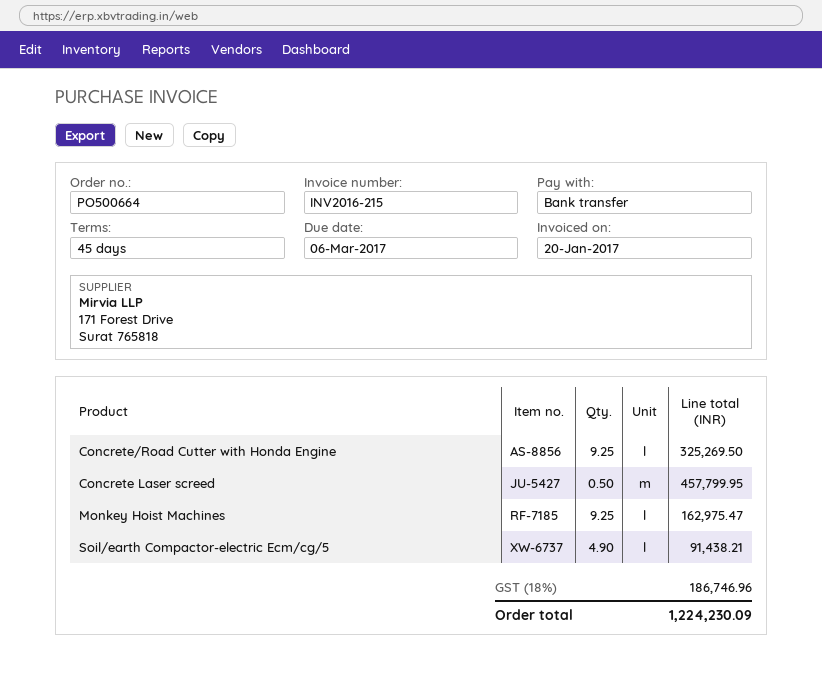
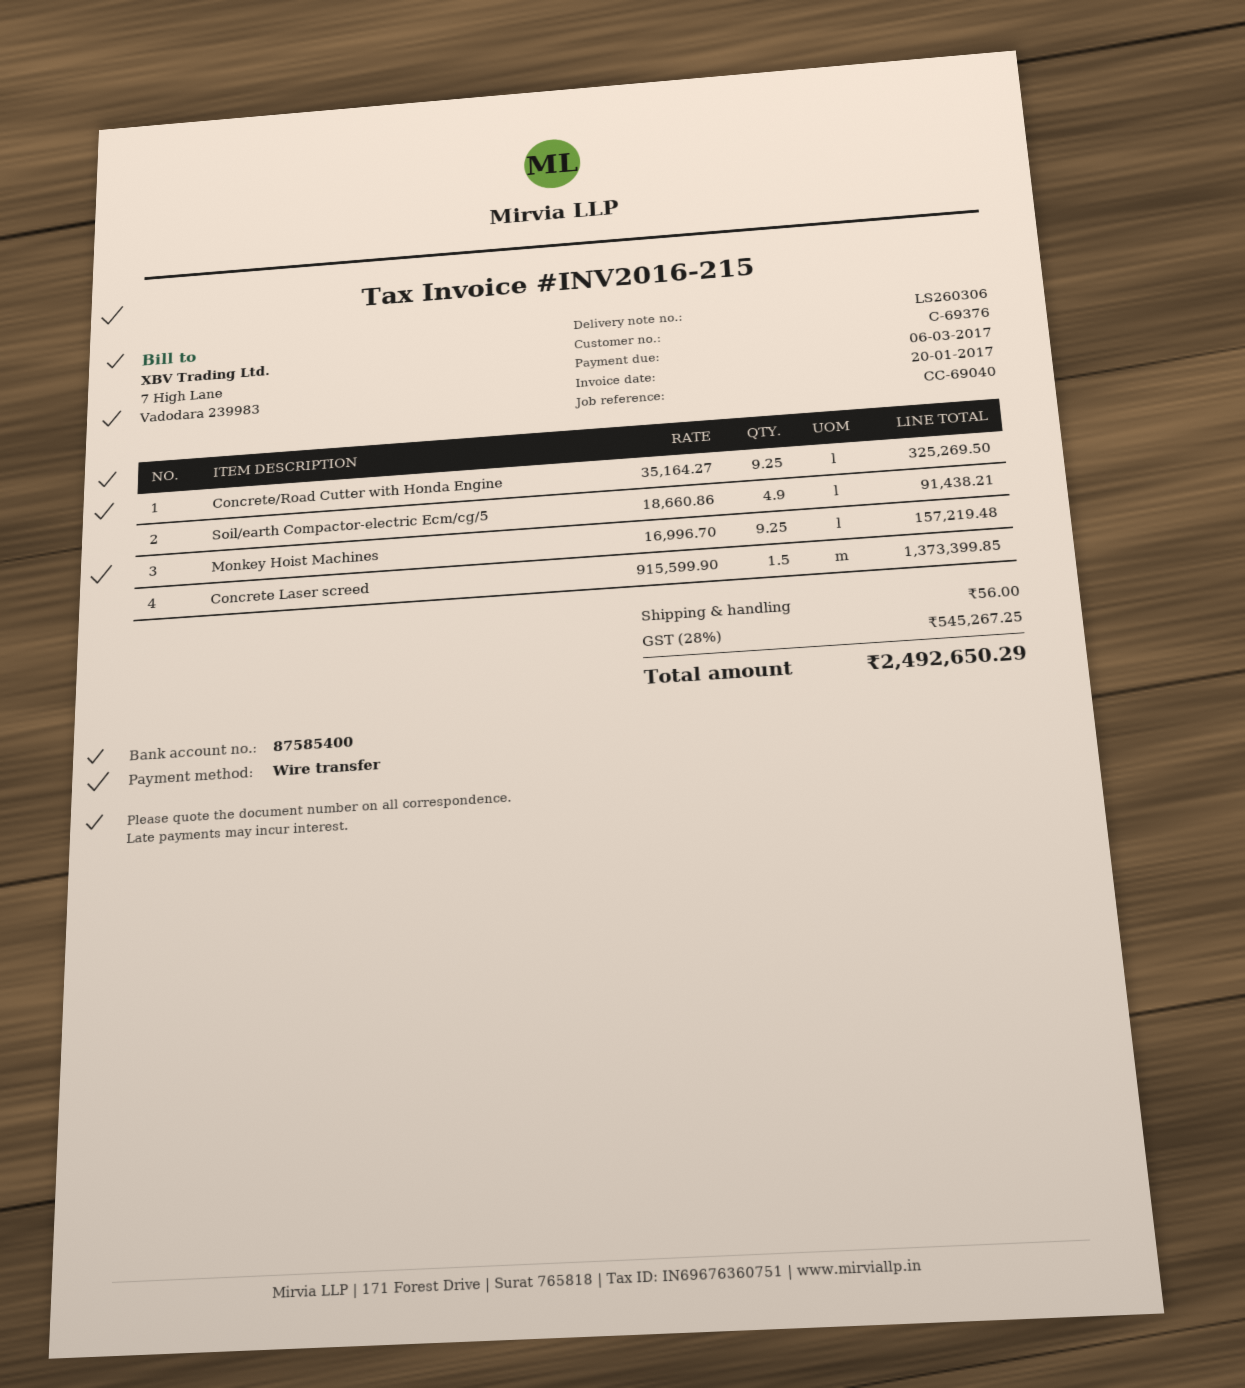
Concrete Laser screed: 0.5 for 457799.95 -> 1.5 for 1373399.85
Monkey Hoist Machines: 9.25 for 162975.47 -> 9.25 for 157219.48
shipping: none -> 56.00
tax: 18% = 186746.96 -> 28% = 545267.25
total: 1224230.09 -> 2492650.29

